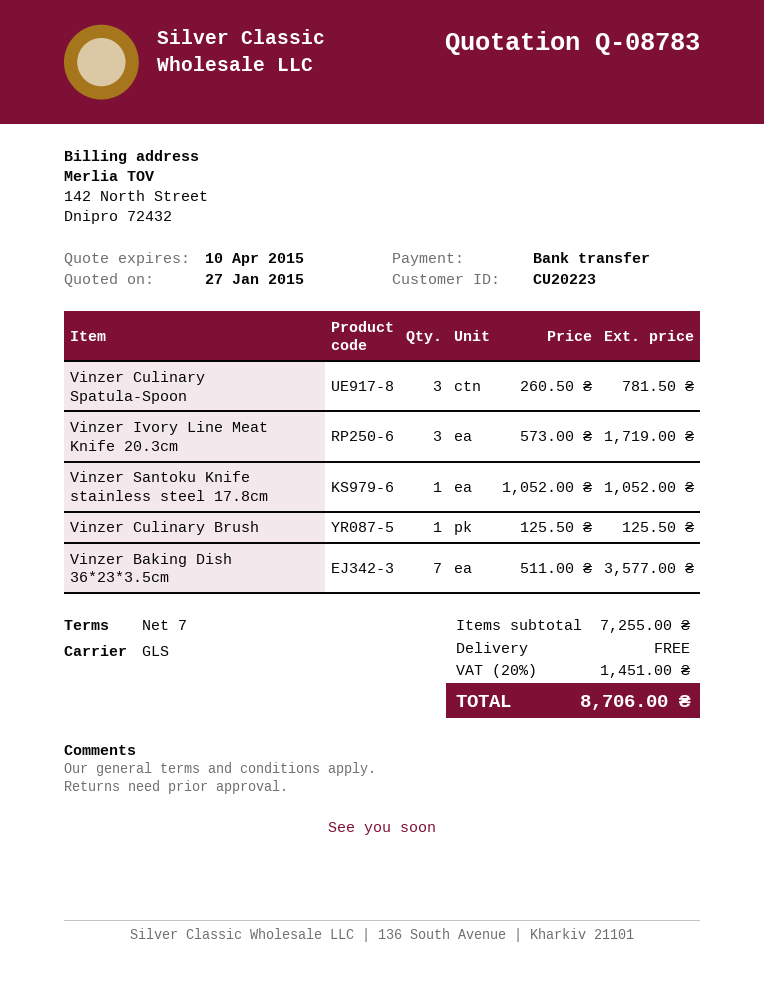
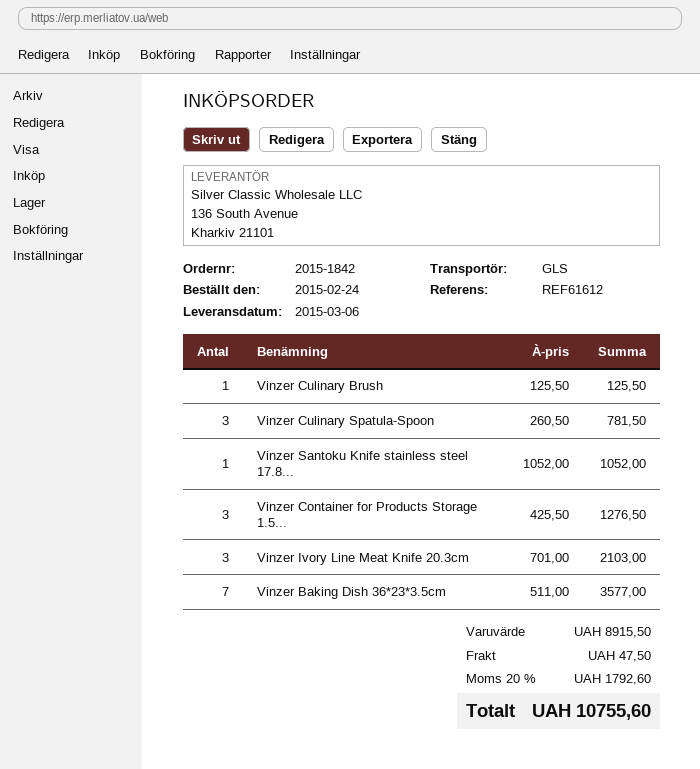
Vinzer Ivory Line Meat Knife 20.3cm: 3 x 573.00 = 1719.00 -> 3 x 701.00 = 2103.00
Vinzer Container for Products Storage 1.5...: none -> 3 x 425.50 = 1276.50
subtotal: 7255.00 -> 8915.50
shipping: 0.00 -> 47.50
tax: 20% = 1451.00 -> 20% = 1792.60
total: 8706.00 -> 10755.60

